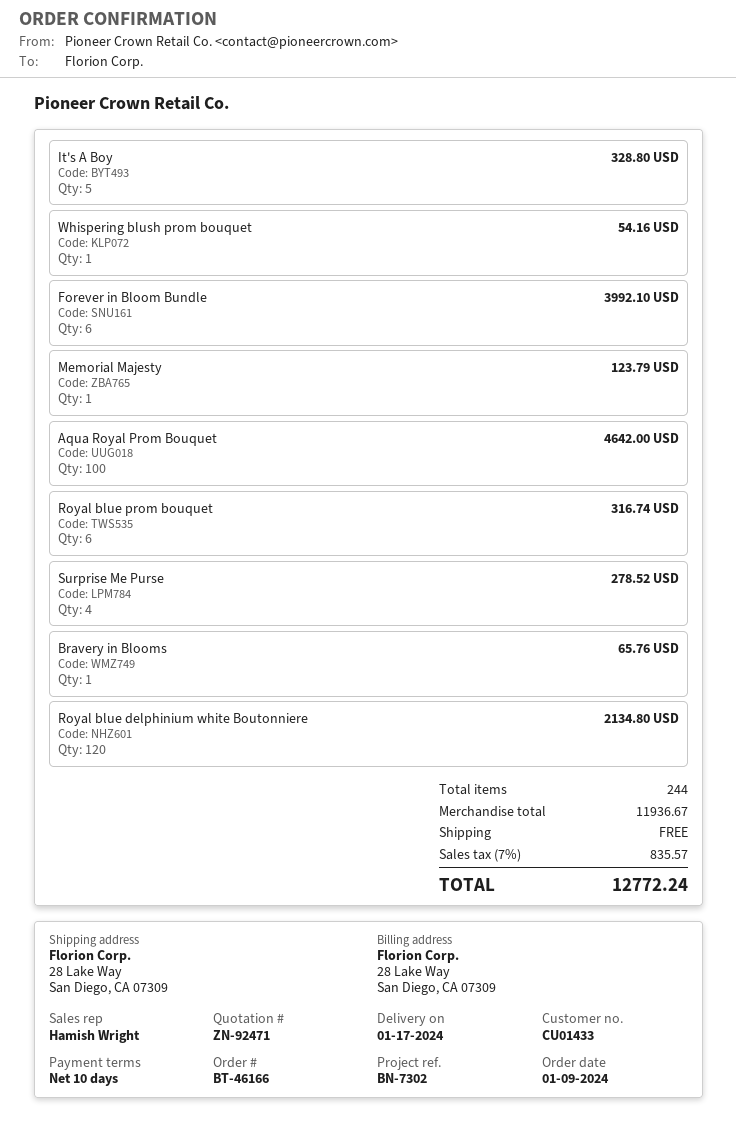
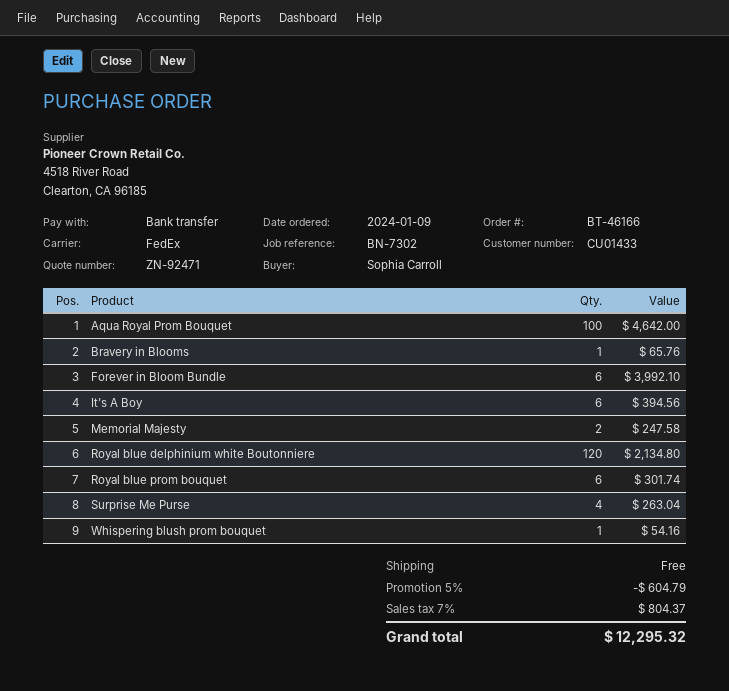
It's A Boy: 5 for 328.80 -> 6 for 394.56
Memorial Majesty: 1 for 123.79 -> 2 for 247.58
Royal blue prom bouquet: 6 for 316.74 -> 6 for 301.74
Surprise Me Purse: 4 for 278.52 -> 4 for 263.04
discount: none -> 5% = 604.79
tax: 7% = 835.57 -> 7% = 804.37
total: 12772.24 -> 12295.32

